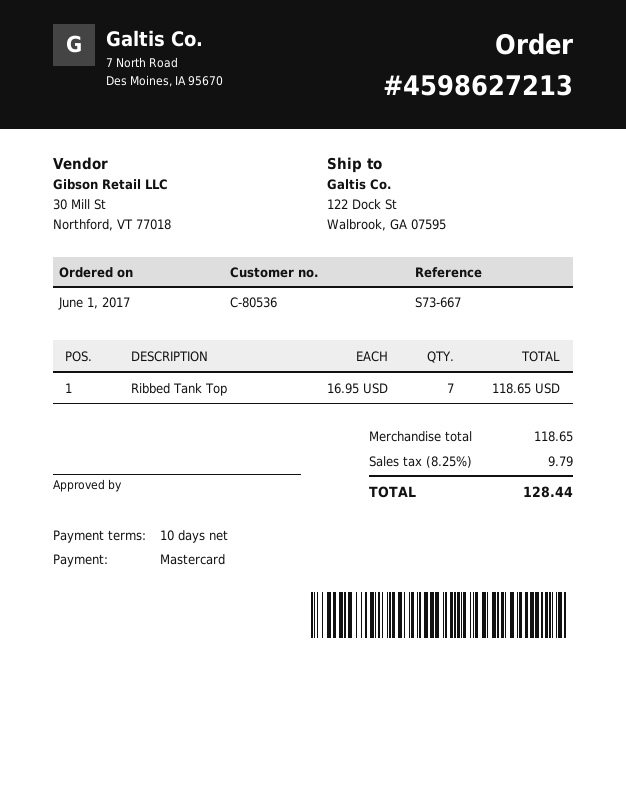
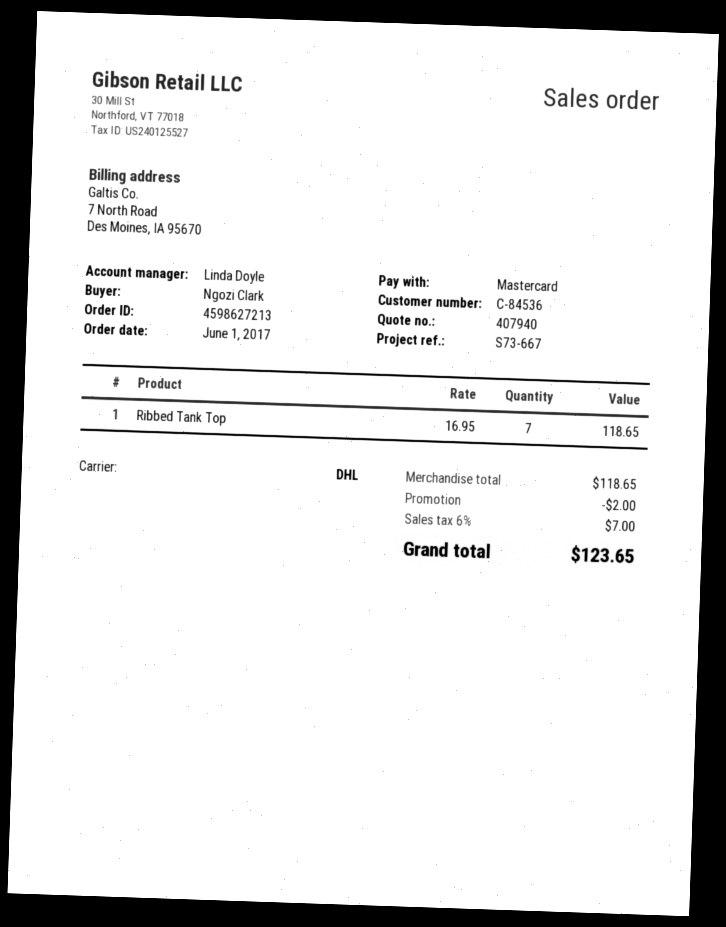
customer number: C-80536 -> C-84536
discount: none -> 2.00
tax: 8.25% = 9.79 -> 6% = 7.00
total: 128.44 -> 123.65

